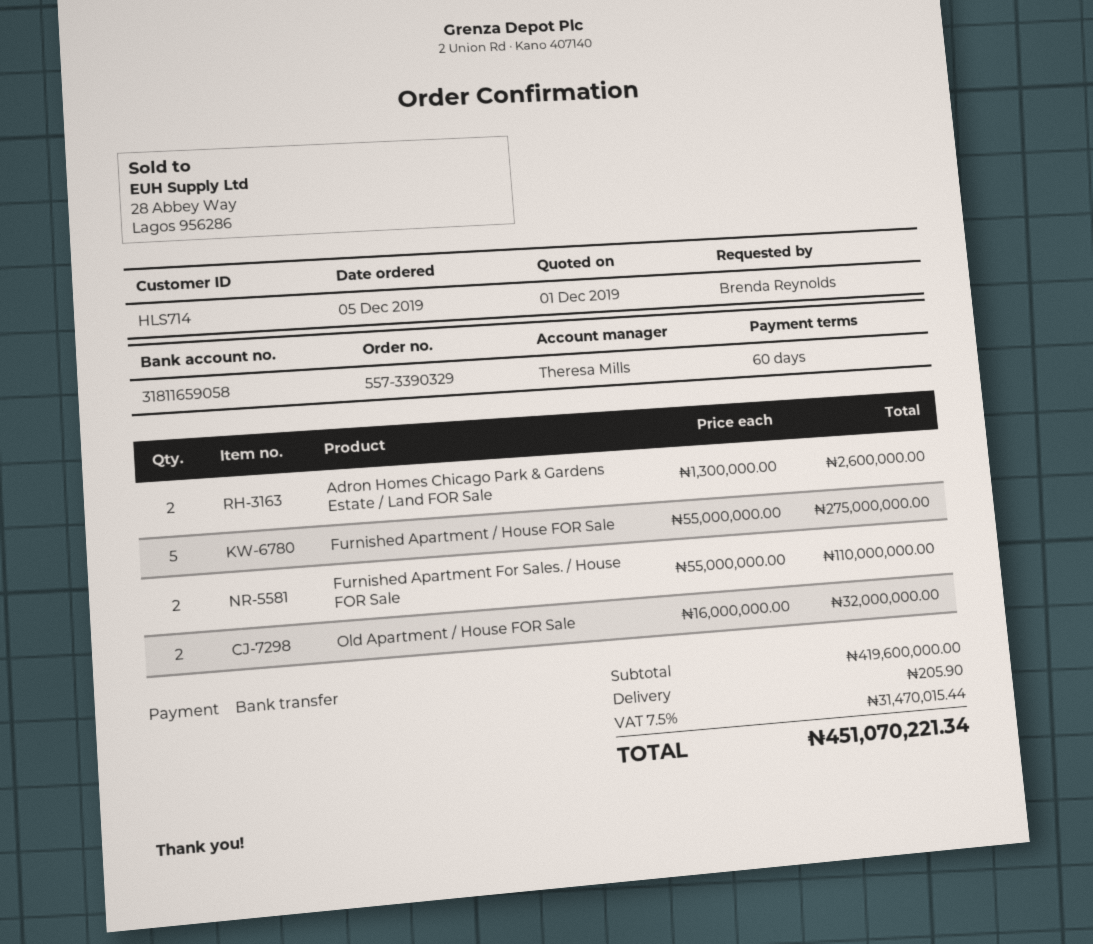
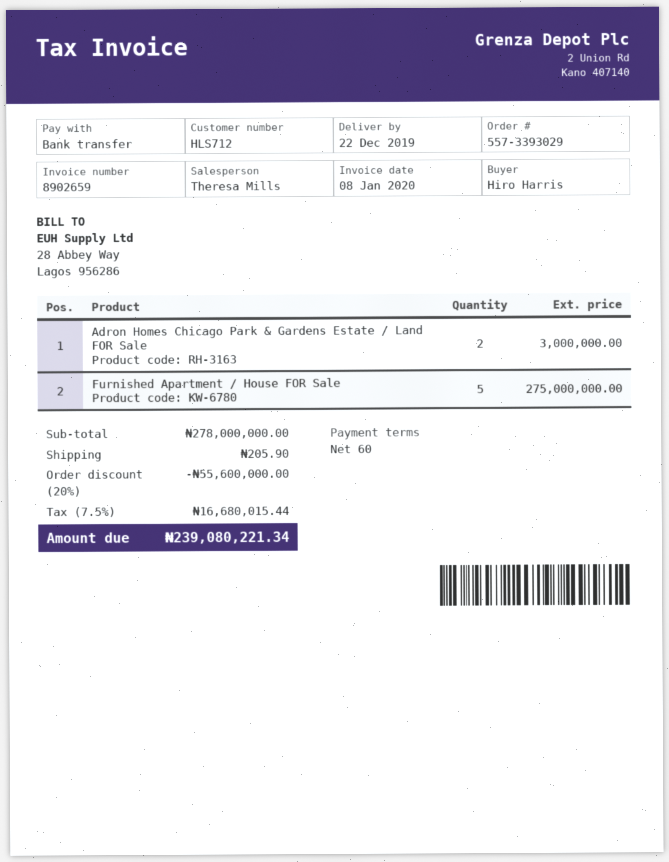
order number: 557-3390329 -> 557-3393029
customer number: HLS714 -> HLS712
ordered by: Brenda Reynolds -> Hiro Harris
Adron Homes Chicago Park & Gardens Estate / Land FOR Sale: 2 for 2600000.00 -> 2 for 3000000.00
Furnished Apartment For Sales. / House FOR Sale: 2 for 110000000.00 -> none
Old Apartment / House FOR Sale: 2 for 32000000.00 -> none
subtotal: 419600000.00 -> 278000000.00
discount: none -> 20% = 55600000.00
tax: 7.5% = 31470015.44 -> 7.5% = 16680015.44
total: 451070221.34 -> 239080221.34

